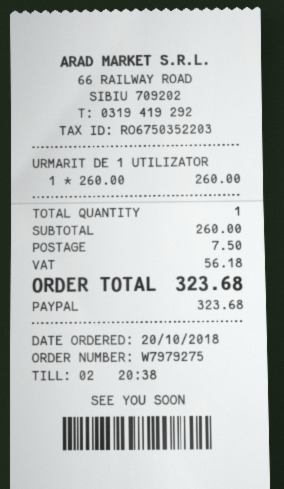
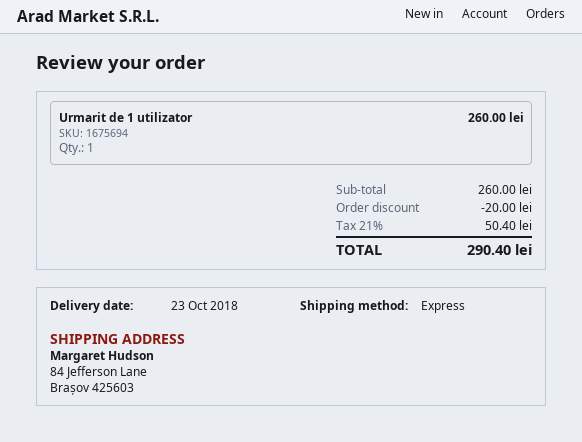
discount: none -> 20.00
shipping: 7.50 -> none
tax: 56.18 -> 50.40
total: 323.68 -> 290.40

